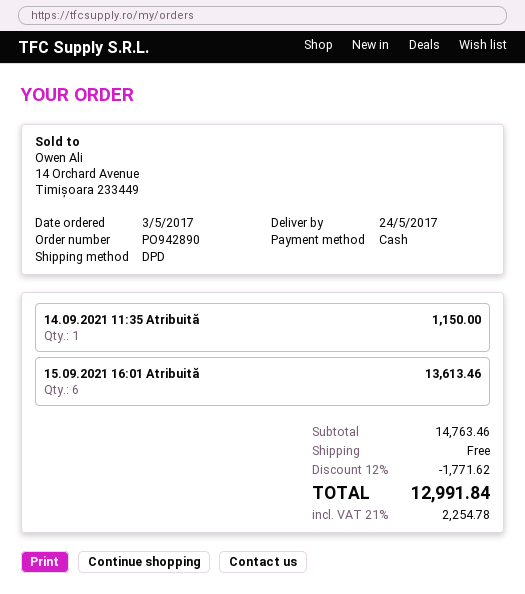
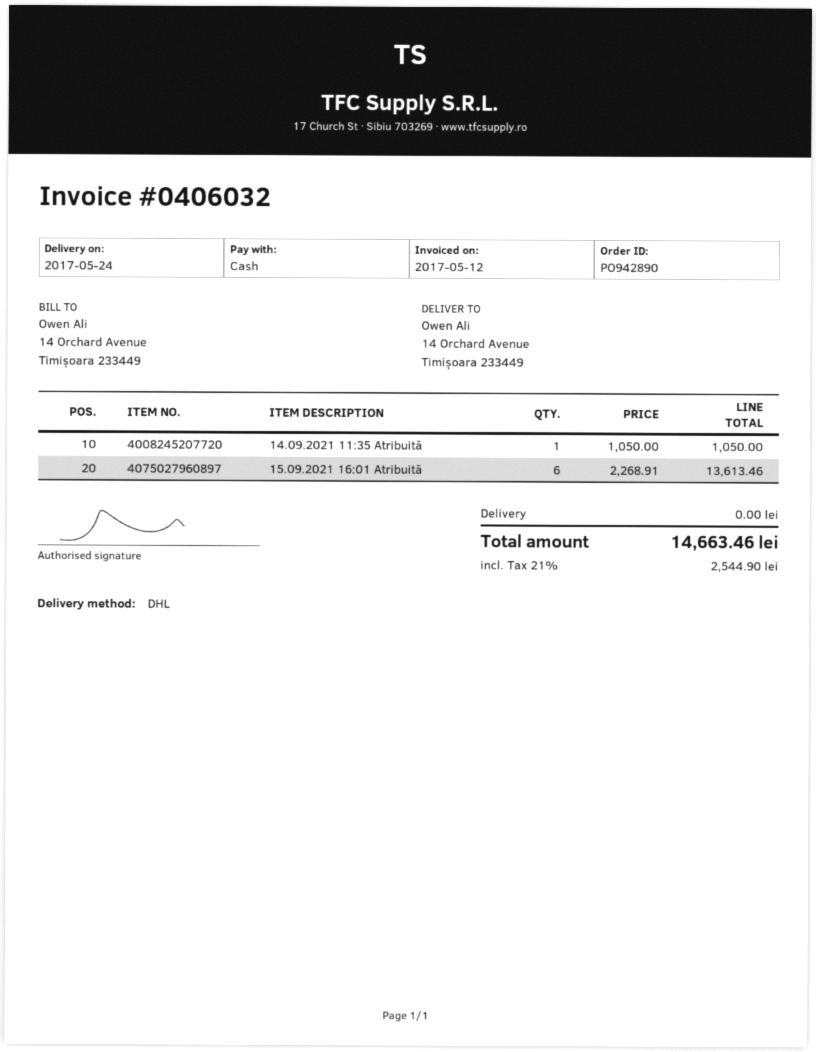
shipping method: DPD -> DHL
14.09.2021 11:35 Atribuită: 1 for 1150.00 -> 1 for 1050.00
discount: 12% = 1771.62 -> none
tax: 21% = 2254.78 -> 21% = 2544.90
total: 12991.84 -> 14663.46

